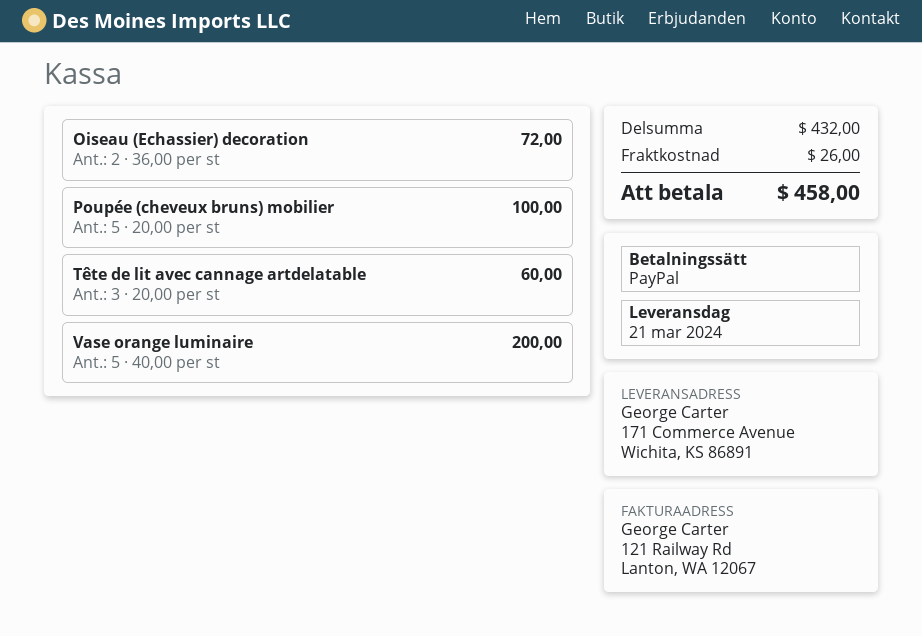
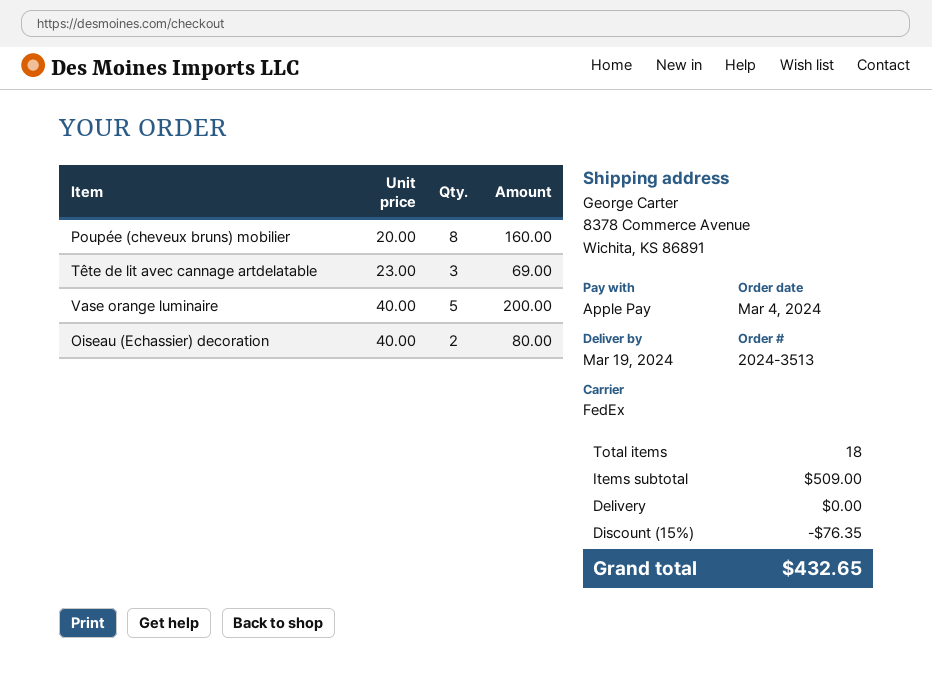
delivery date: 2024-03-21 -> 2024-03-19
payment method: PayPal -> Apple Pay
ship to: 171 Commerce Avenue, Wichita, KS 86891 -> 8378 Commerce Avenue, Wichita, KS 86891
Oiseau (Echassier) decoration: 2 x 36.00 = 72.00 -> 2 x 40.00 = 80.00
Poupée (cheveux bruns) mobilier: 5 x 20.00 = 100.00 -> 8 x 20.00 = 160.00
Tête de lit avec cannage artdelatable: 3 x 20.00 = 60.00 -> 3 x 23.00 = 69.00
subtotal: 432.00 -> 509.00
discount: none -> 15% = 76.35
shipping: 26.00 -> 0.00
total: 458.00 -> 432.65

